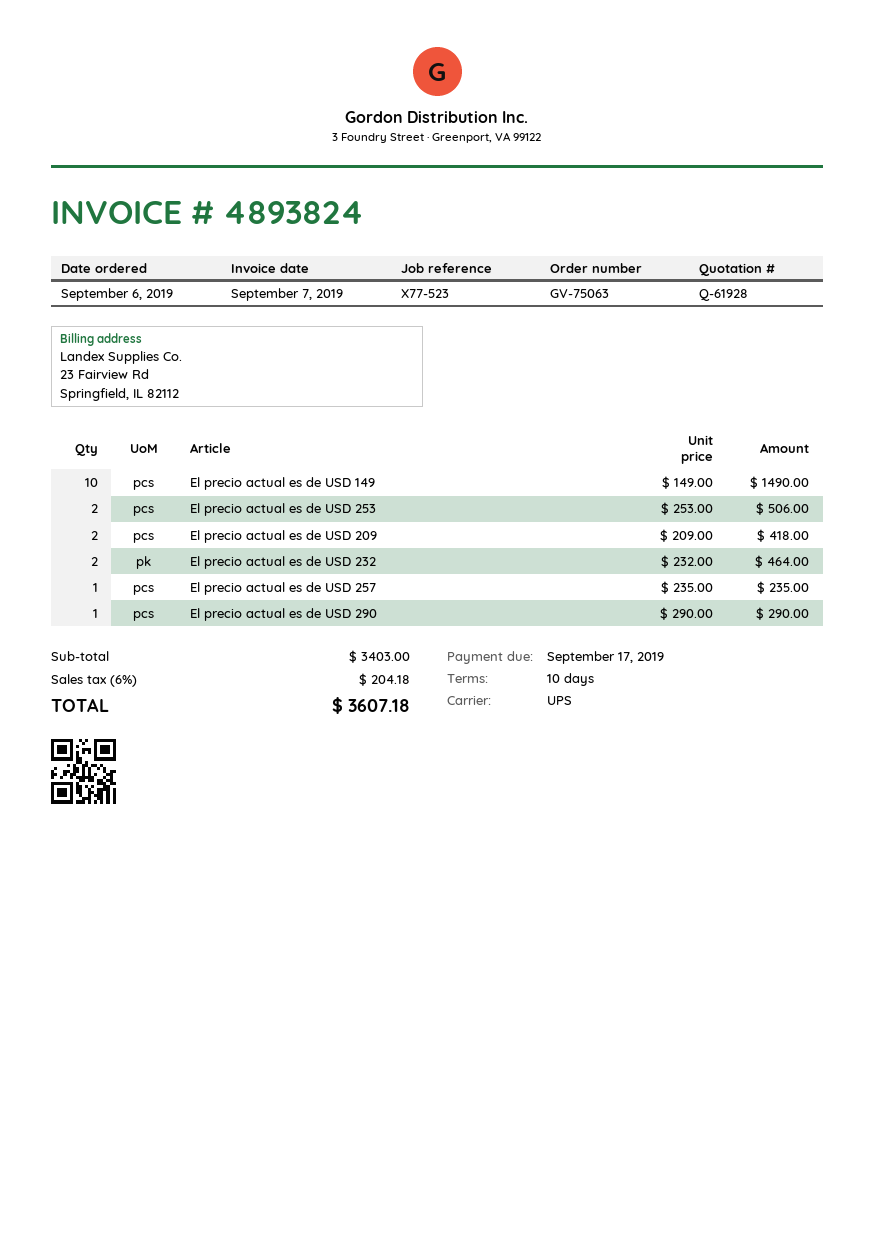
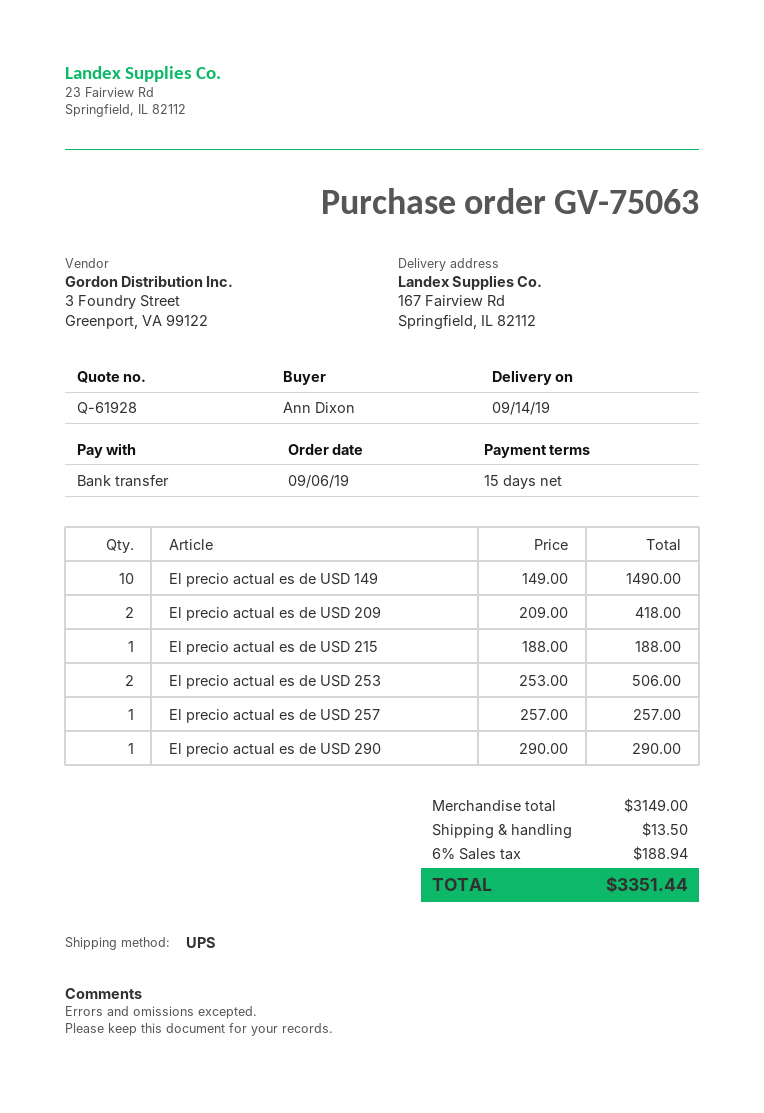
payment terms: 10 days -> 15 days
El precio actual es de USD 232: 2 x 232.00 = 464.00 -> none
El precio actual es de USD 257: 1 x 235.00 = 235.00 -> 1 x 257.00 = 257.00
El precio actual es de USD 215: none -> 1 x 188.00 = 188.00
subtotal: 3403.00 -> 3149.00
shipping: none -> 13.50
tax: 6% = 204.18 -> 6% = 188.94
total: 3607.18 -> 3351.44

